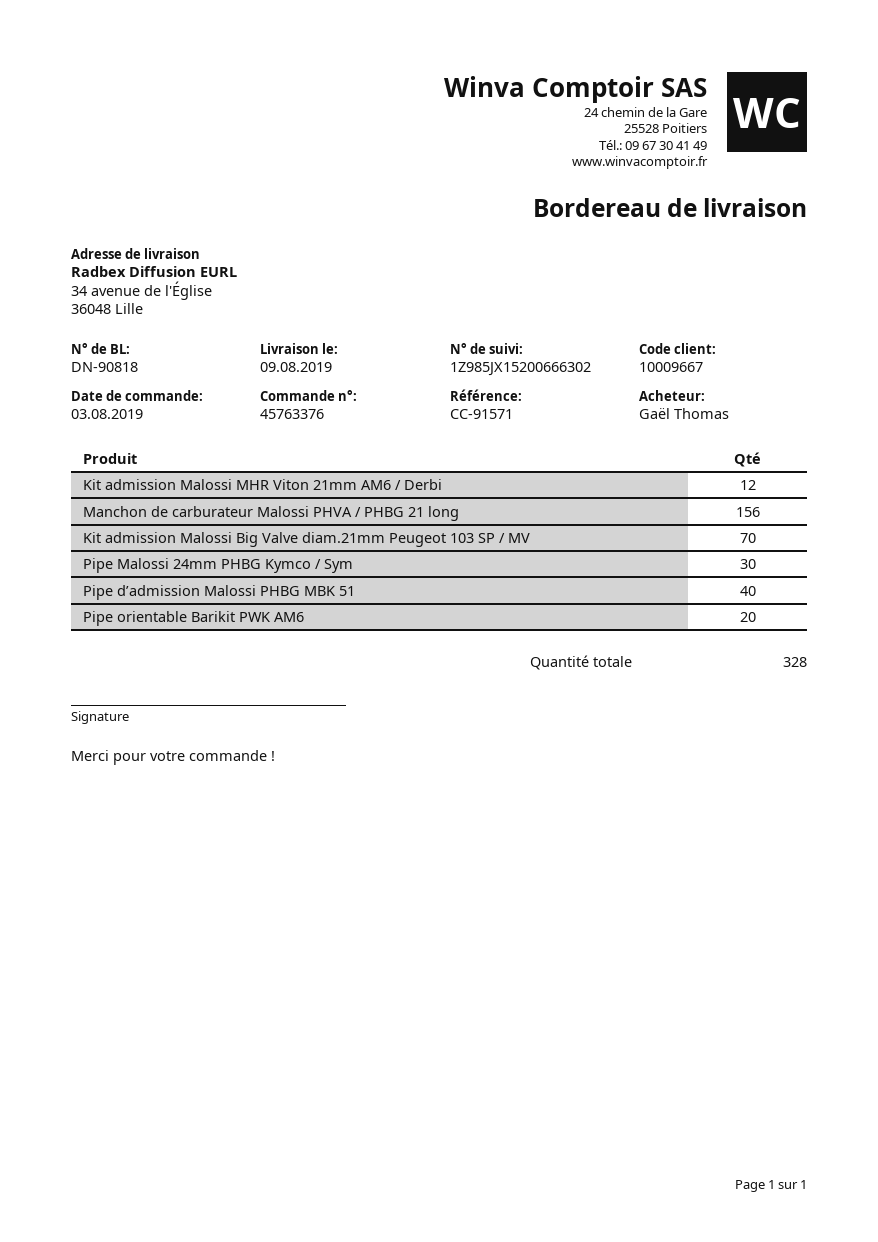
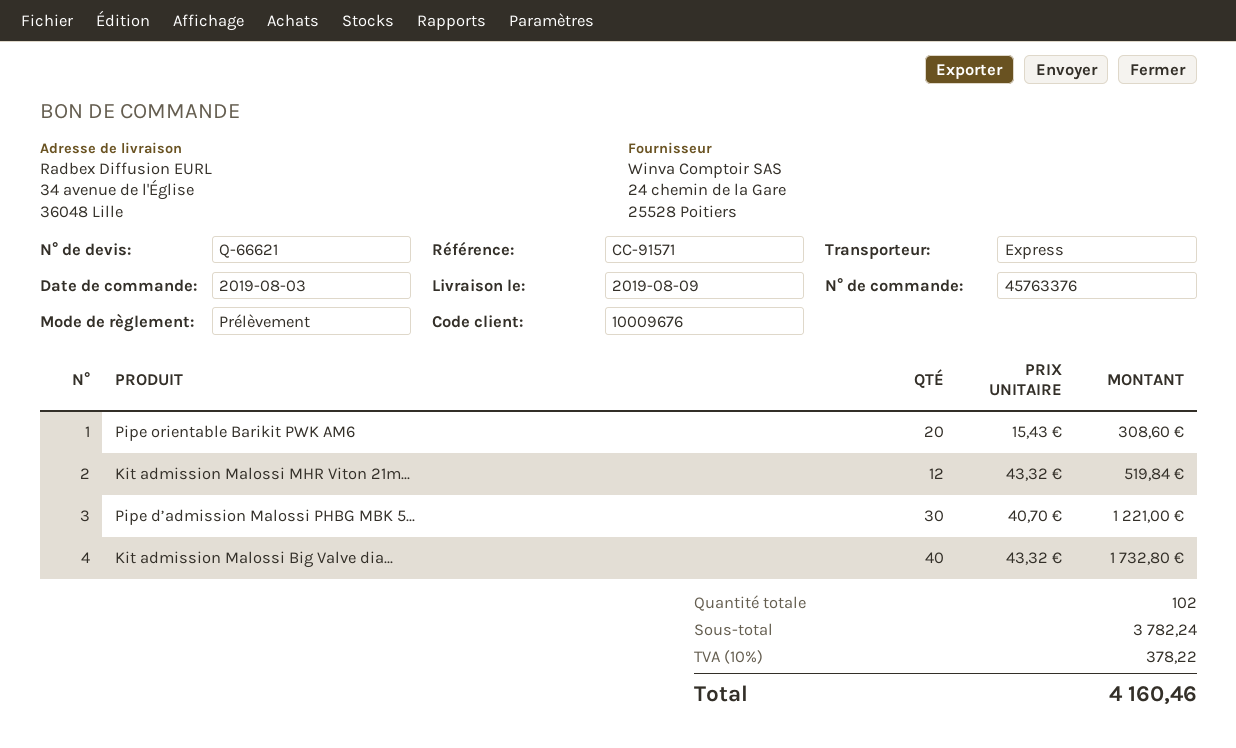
customer number: 10009667 -> 10009676
Manchon de carburateur Malossi PHVA / PHBG 21 long: 156 -> none
Kit admission Malossi Big Valve diam.21mm Peugeot 103 SP / MV: 70 -> 40
Pipe Malossi 24mm PHBG Kymco / Sym: 30 -> none
Pipe d’admission Malossi PHBG MBK 51: 40 -> 30
total quantity: 328 -> 102

